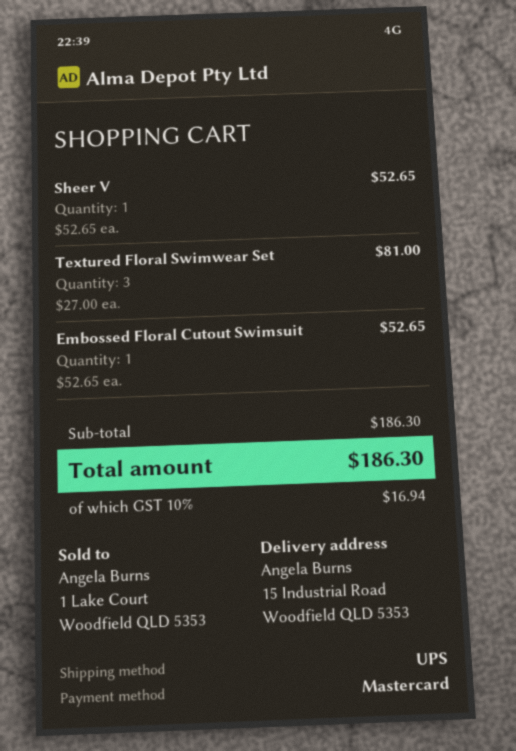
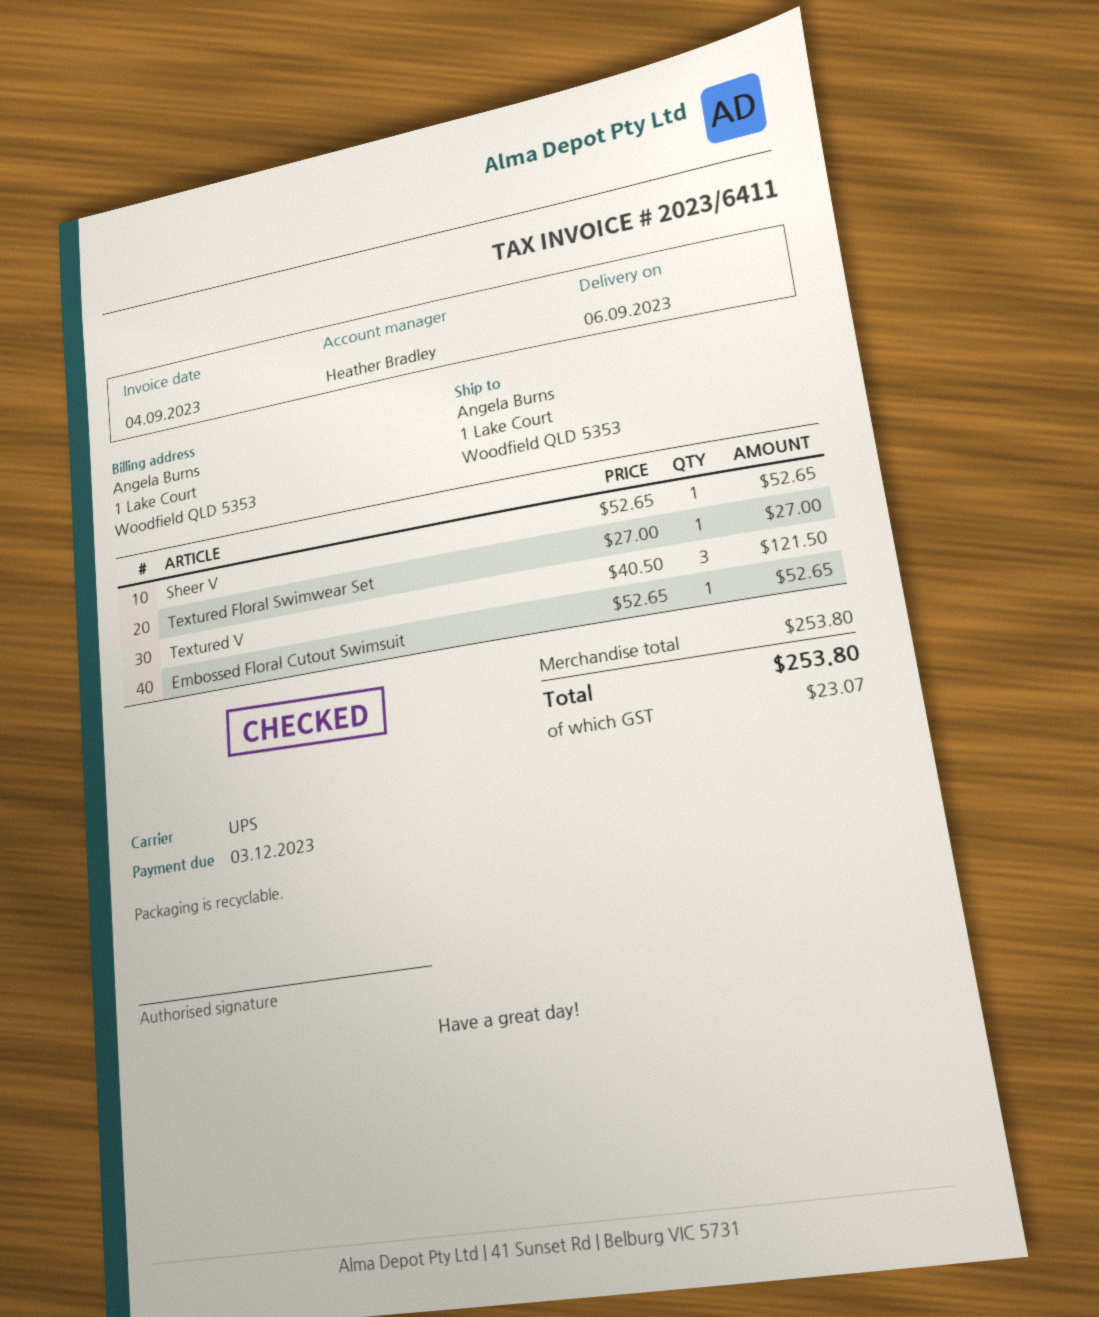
ship to: 15 Industrial Road, Woodfield QLD 5353 -> 1 Lake Court, Woodfield QLD 5353
Textured Floral Swimwear Set: 3 x 27.00 = 81.00 -> 1 x 27.00 = 27.00
Textured V: none -> 3 x 40.50 = 121.50
subtotal: 186.30 -> 253.80
tax: 16.94 -> 23.07
total: 186.30 -> 253.80

